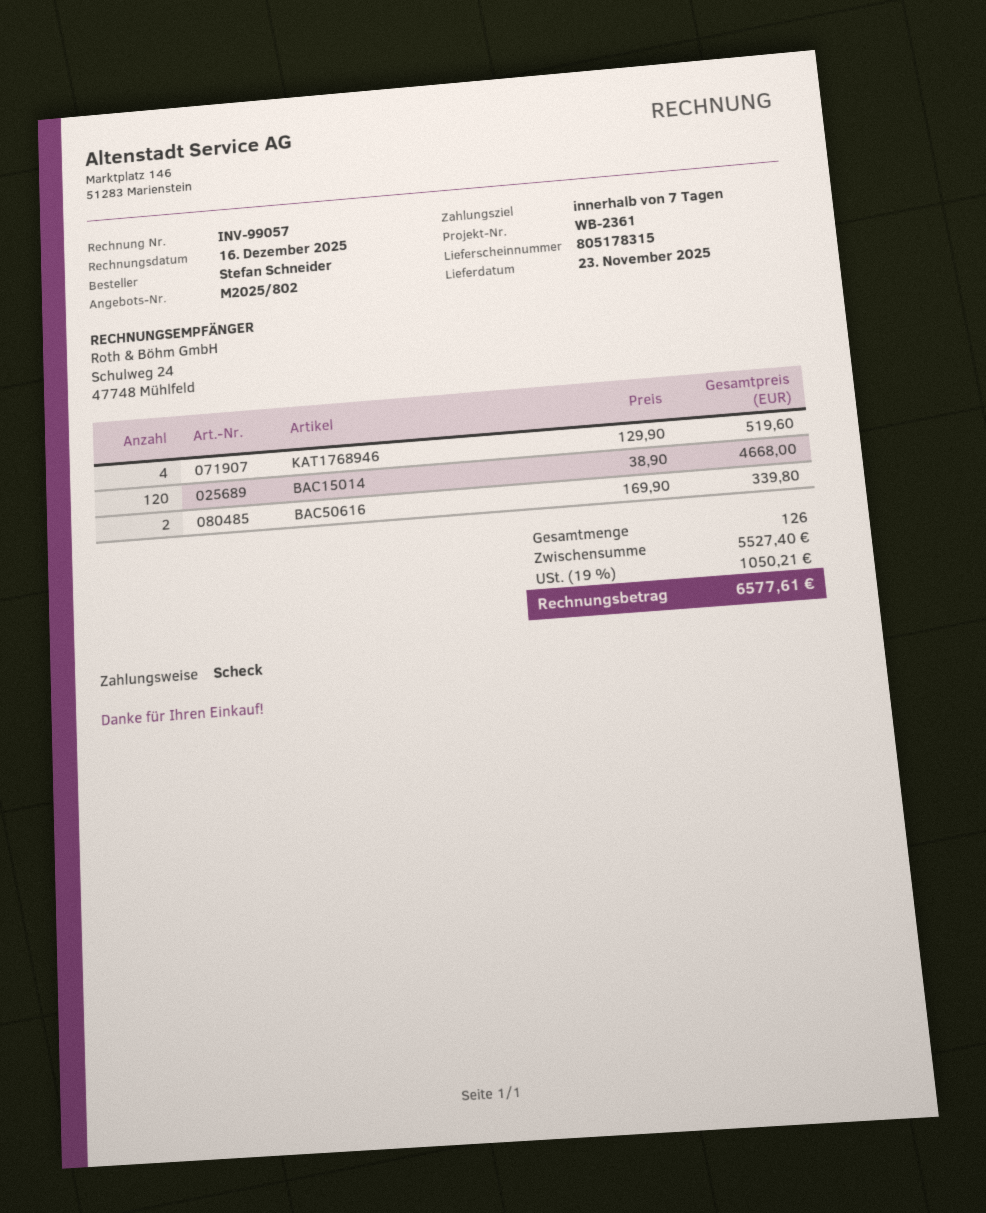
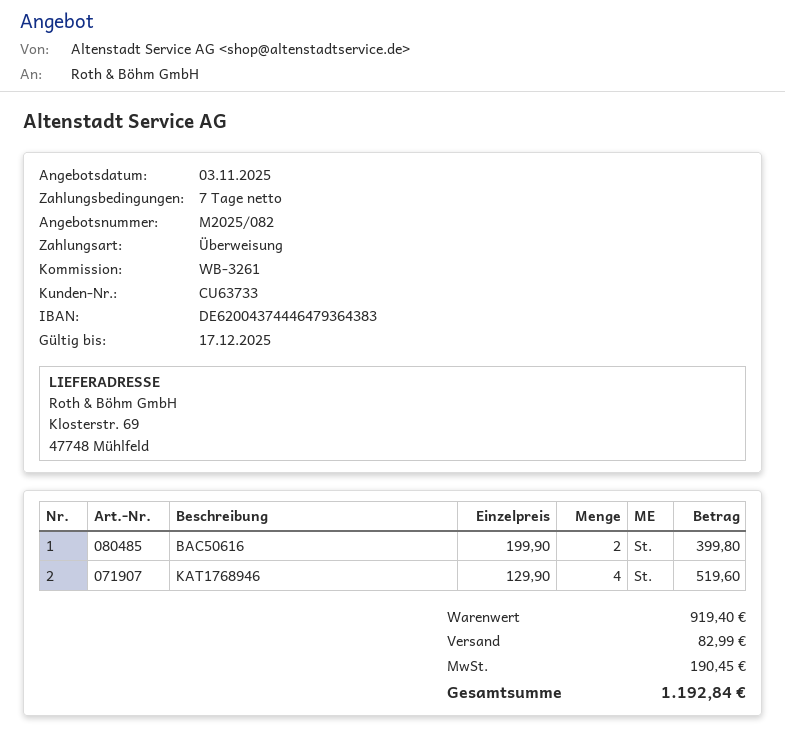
quote number: M2025/802 -> M2025/082
reference: WB-2361 -> WB-3261
payment method: cheque -> bank transfer
BAC15014: 120 x 38.90 = 4668.00 -> none
BAC50616: 2 x 169.90 = 339.80 -> 2 x 199.90 = 399.80
subtotal: 5527.40 -> 919.40
shipping: none -> 82.99
tax: 1050.21 -> 190.45
total: 6577.61 -> 1192.84

